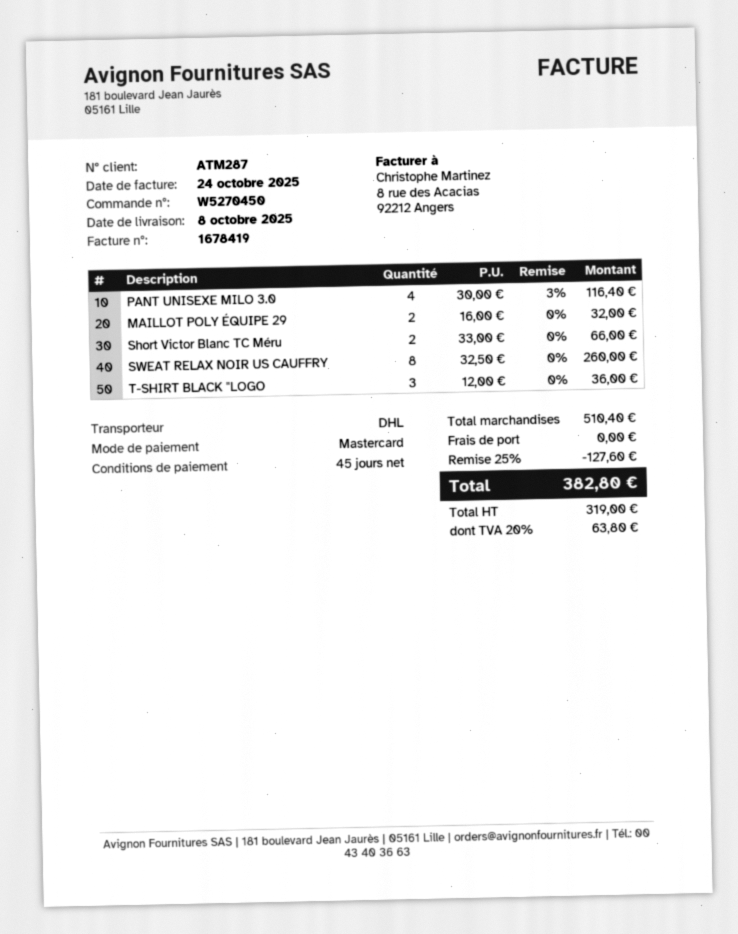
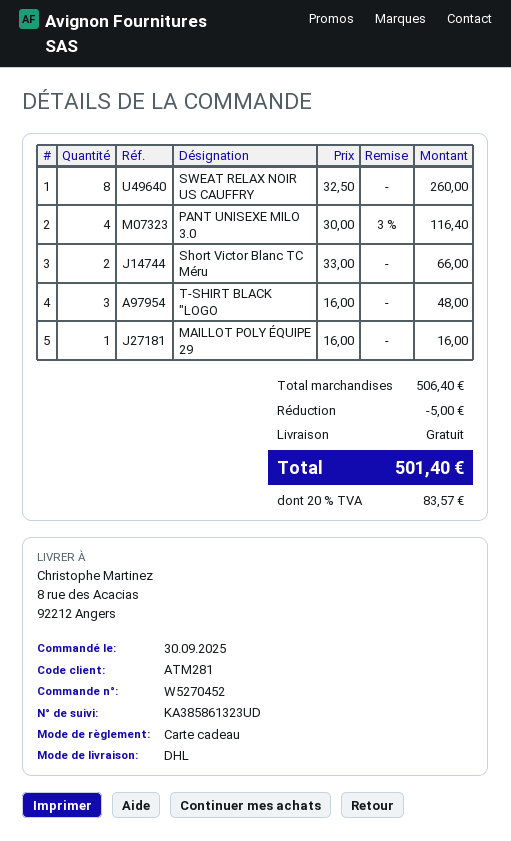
order number: W5270450 -> W5270452
customer number: ATM287 -> ATM281
payment method: Mastercard -> gift card
MAILLOT POLY ÉQUIPE 29: 2 x 16.00 = 32.00 -> 1 x 16.00 = 16.00
T-SHIRT BLACK "LOGO: 3 x 12.00 = 36.00 -> 3 x 16.00 = 48.00
subtotal: 510.40 -> 506.40
discount: 127.60 -> 5.00
tax: 20% = 63.80 -> 20% = 83.57
total: 382.80 -> 501.40

